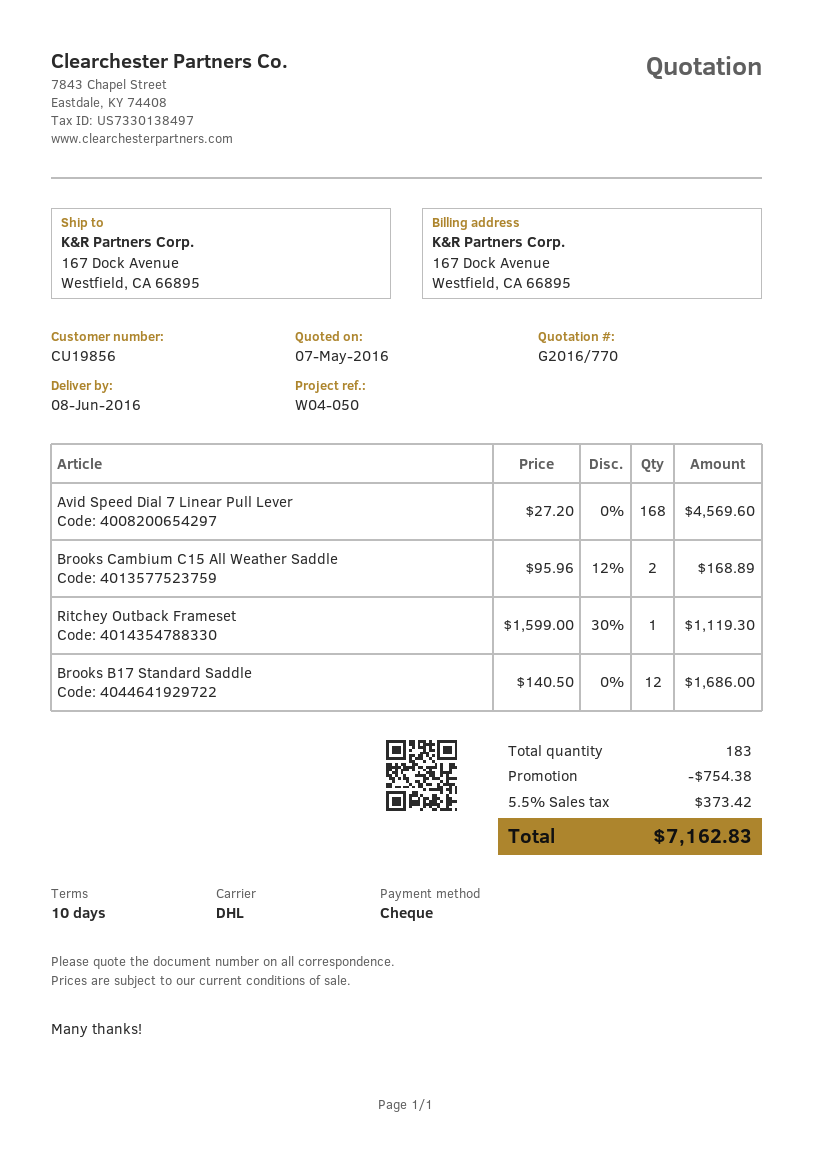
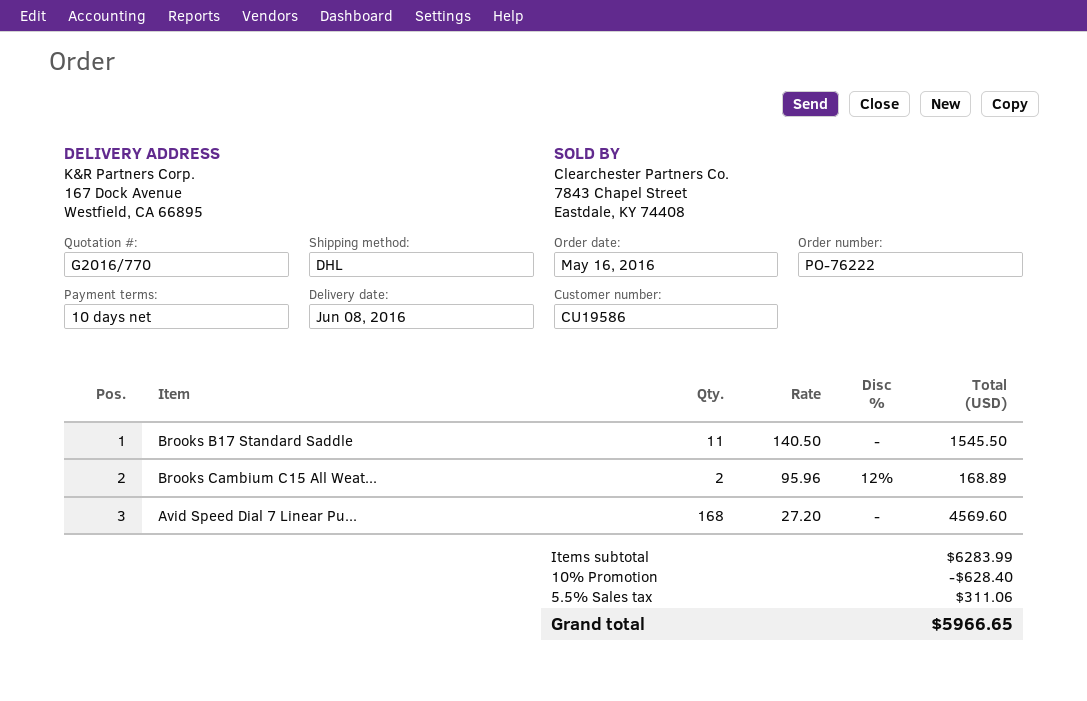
customer number: CU19856 -> CU19586
Ritchey Outback Frameset: 1 x 1599.00 - 30% = 1119.30 -> none
Brooks B17 Standard Saddle: 12 x 140.50 = 1686.00 -> 11 x 140.50 = 1545.50
discount: 754.38 -> 628.40
tax: 5.5% = 373.42 -> 5.5% = 311.06
total: 7162.83 -> 5966.65

